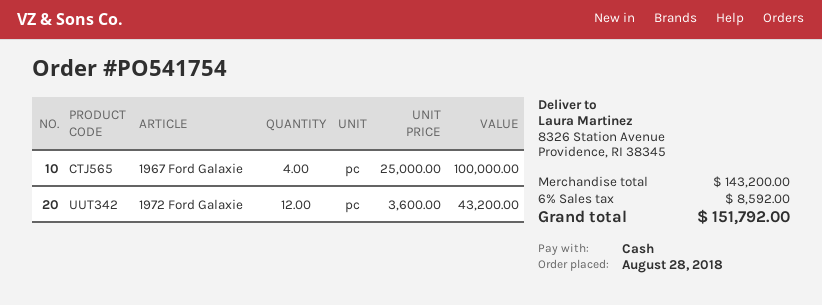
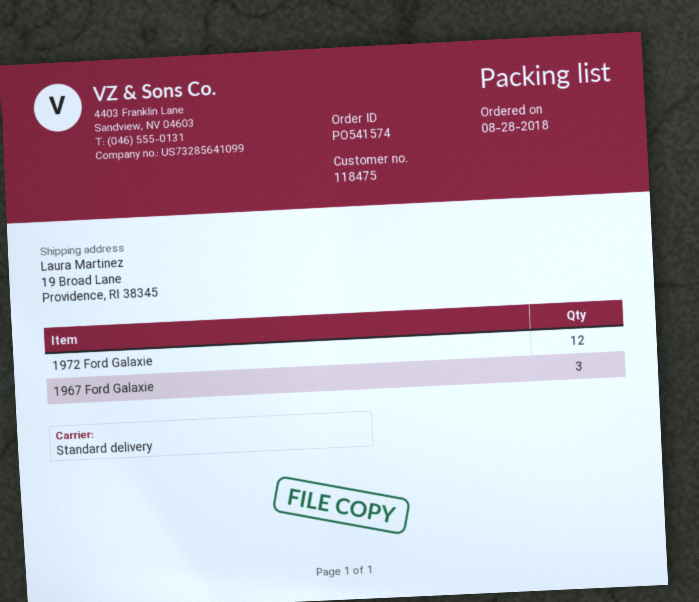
order number: PO541754 -> PO541574
ship to: 8326 Station Avenue, Providence, RI 38345 -> 19 Broad Lane, Providence, RI 38345
1967 Ford Galaxie: 4 -> 3

